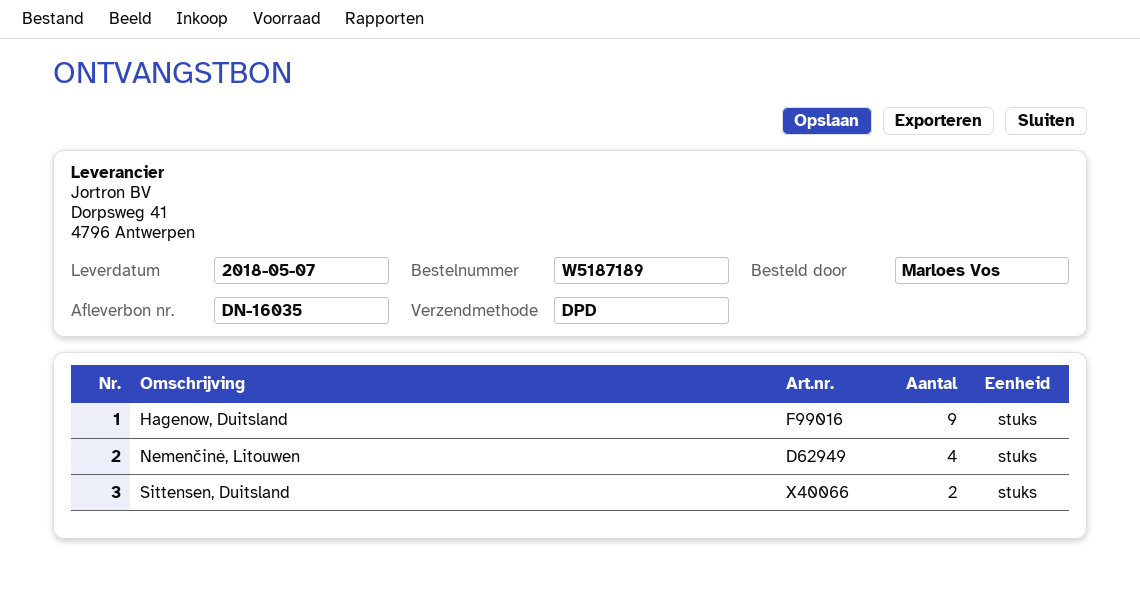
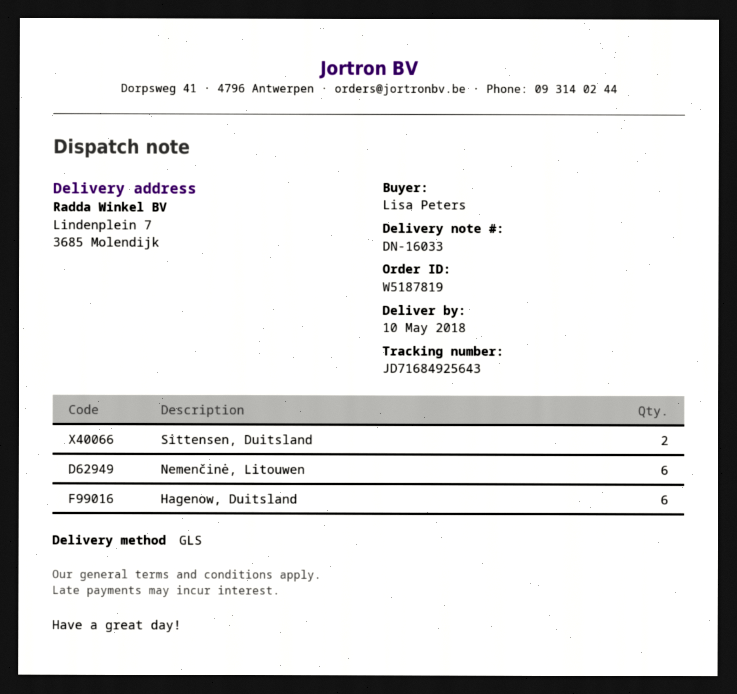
order number: W5187189 -> W5187819
delivery note number: DN-16035 -> DN-16033
delivery date: 2018-05-07 -> 2018-05-10
ordered by: Marloes Vos -> Lisa Peters
shipping method: DPD -> GLS
Hagenow, Duitsland: 9 -> 6
Nemenčinė, Litouwen: 4 -> 6

